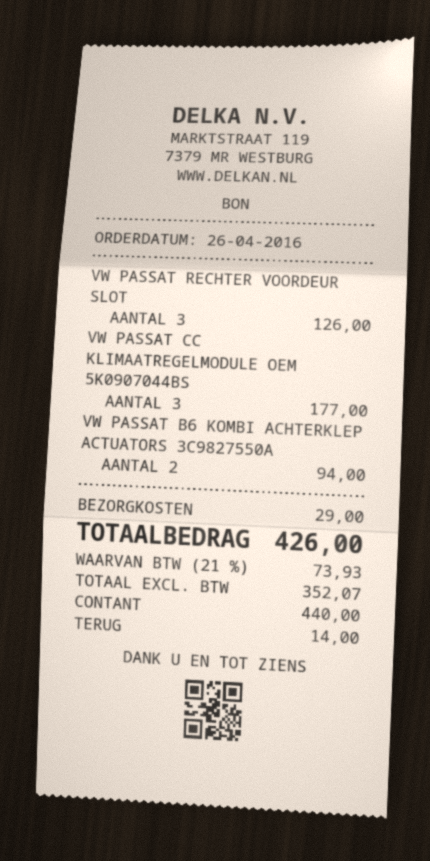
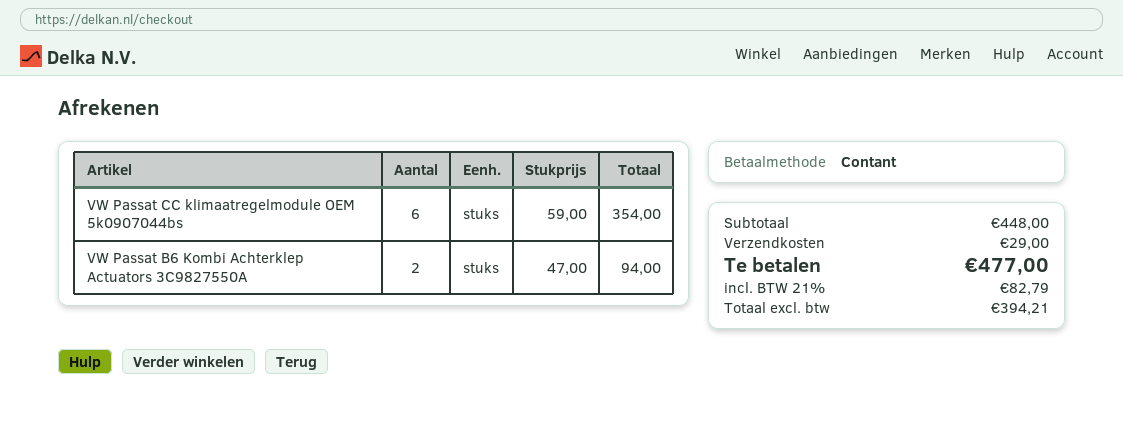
VW PASSAT RECHTER VOORDEUR SLOT: 3 for 126.00 -> none
VW PASSAT CC KLIMAATREGELMODULE OEM 5K0907044BS: 3 for 177.00 -> 6 for 354.00
net: 352.07 -> 394.21
tax: 21% = 73.93 -> 21% = 82.79
total: 426.00 -> 477.00

